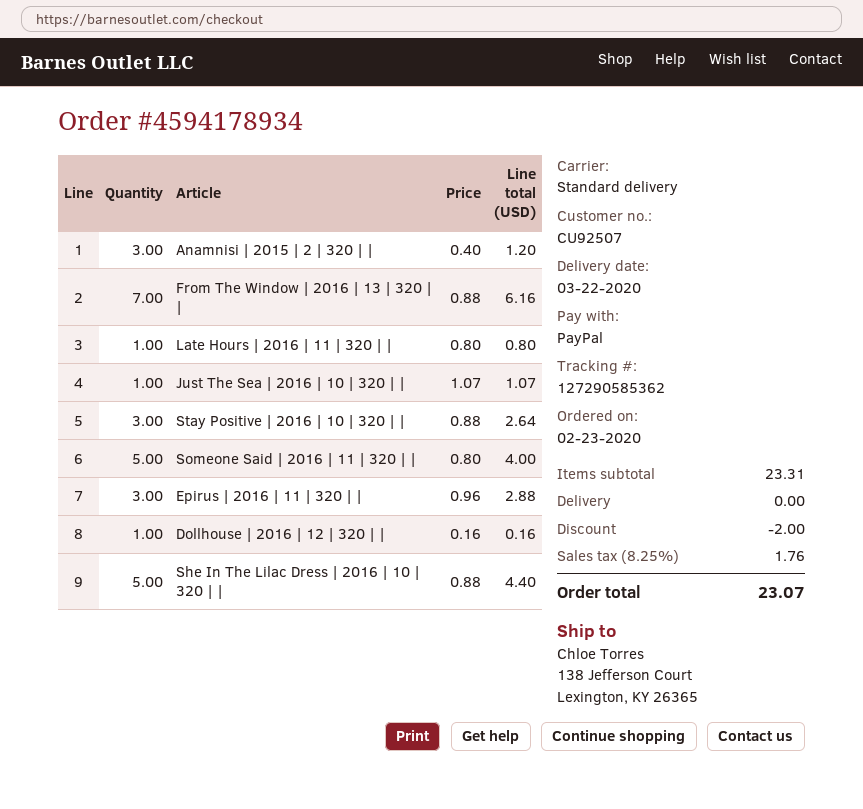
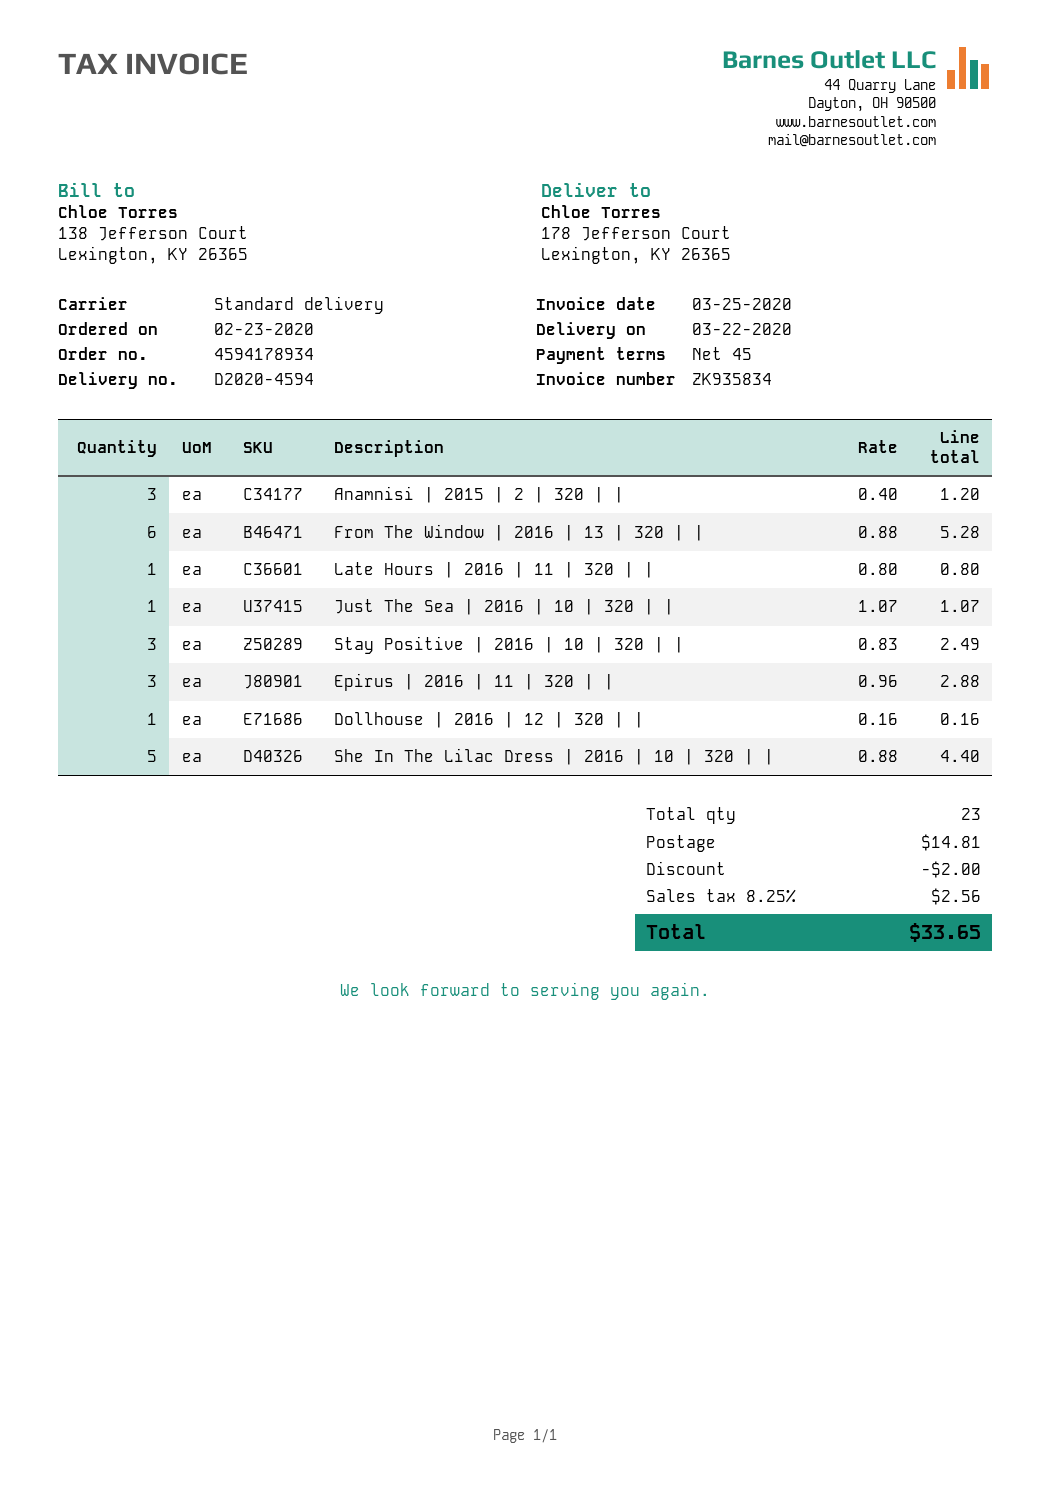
ship to: 138 Jefferson Court, Lexington, KY 26365 -> 178 Jefferson Court, Lexington, KY 26365
From The Window | 2016 | 13 | 320 | |: 7 x 0.88 = 6.16 -> 6 x 0.88 = 5.28
Stay Positive | 2016 | 10 | 320 | |: 3 x 0.88 = 2.64 -> 3 x 0.83 = 2.49
Someone Said | 2016 | 11 | 320 | |: 5 x 0.80 = 4.00 -> none
shipping: 0.00 -> 14.81
tax: 8.25% = 1.76 -> 8.25% = 2.56
total: 23.07 -> 33.65

